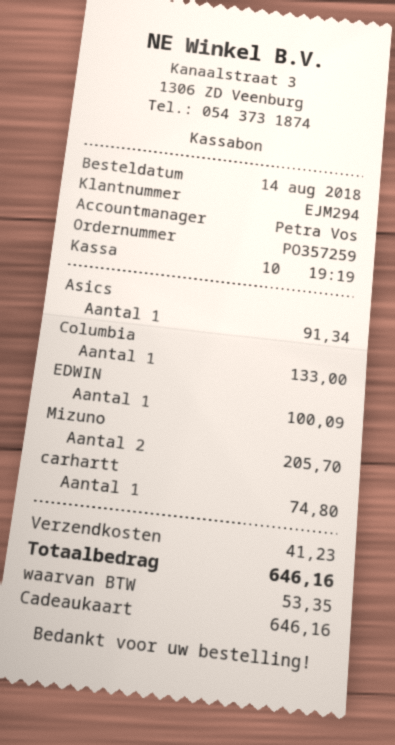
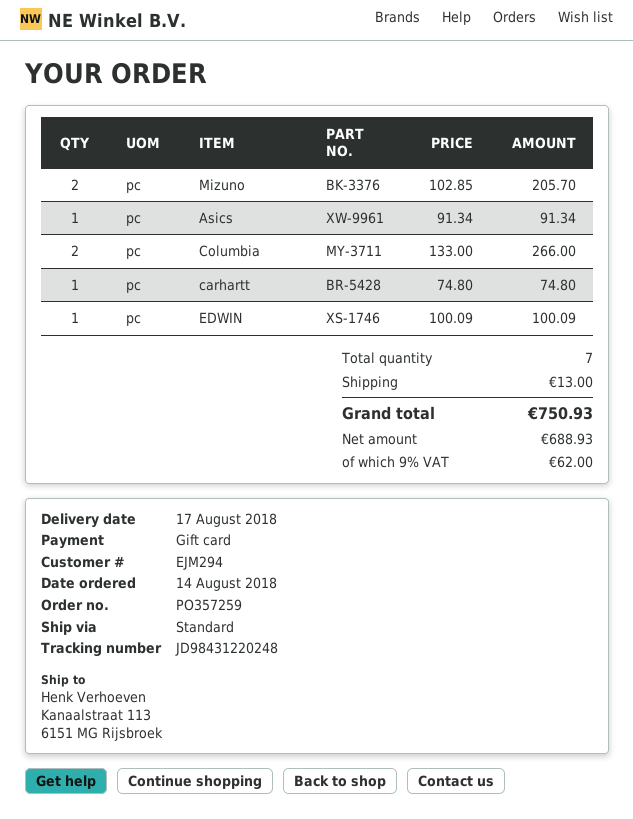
Columbia: 1 for 133.00 -> 2 for 266.00
shipping: 41.23 -> 13.00
tax: 53.35 -> 62.00
total: 646.16 -> 750.93

